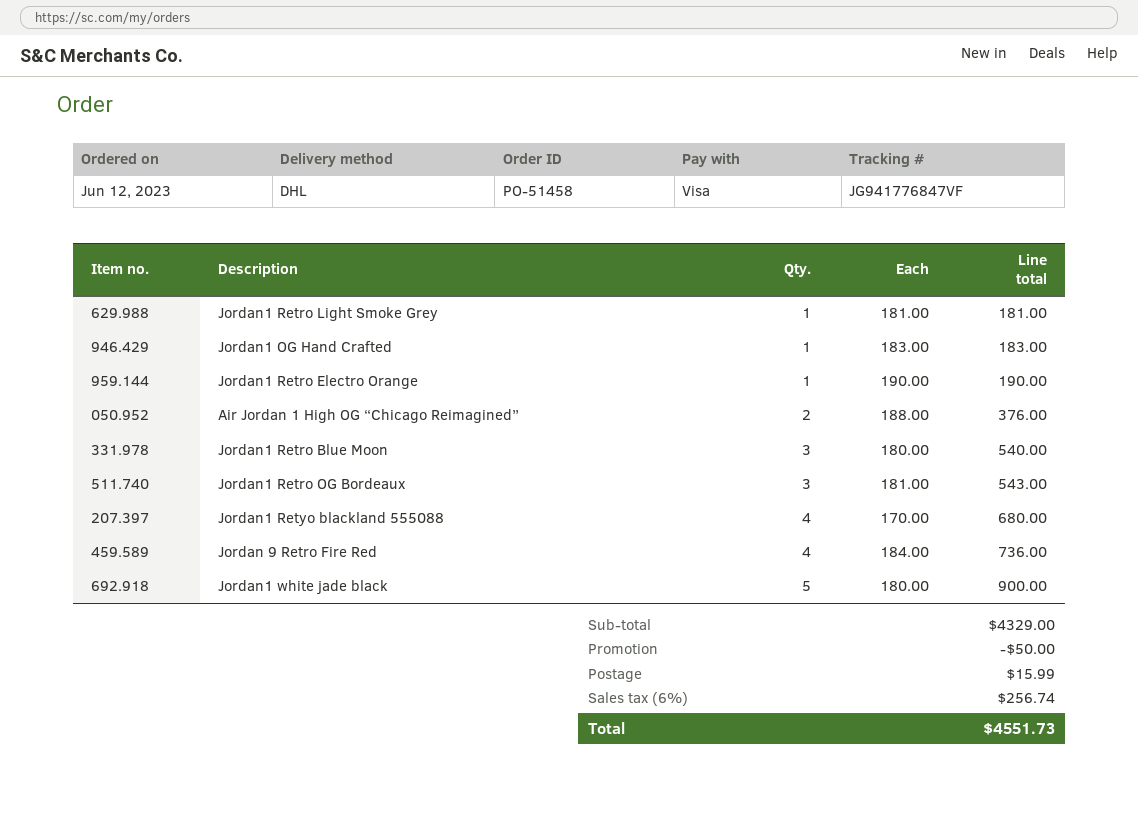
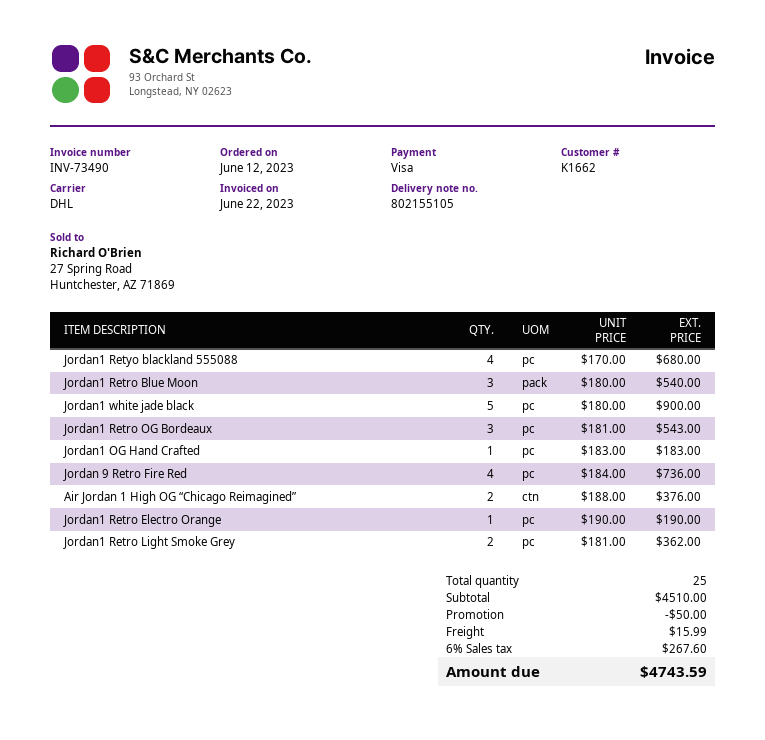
Jordan1 Retro Light Smoke Grey: 1 x 181.00 = 181.00 -> 2 x 181.00 = 362.00
subtotal: 4329.00 -> 4510.00
tax: 6% = 256.74 -> 6% = 267.60
total: 4551.73 -> 4743.59

